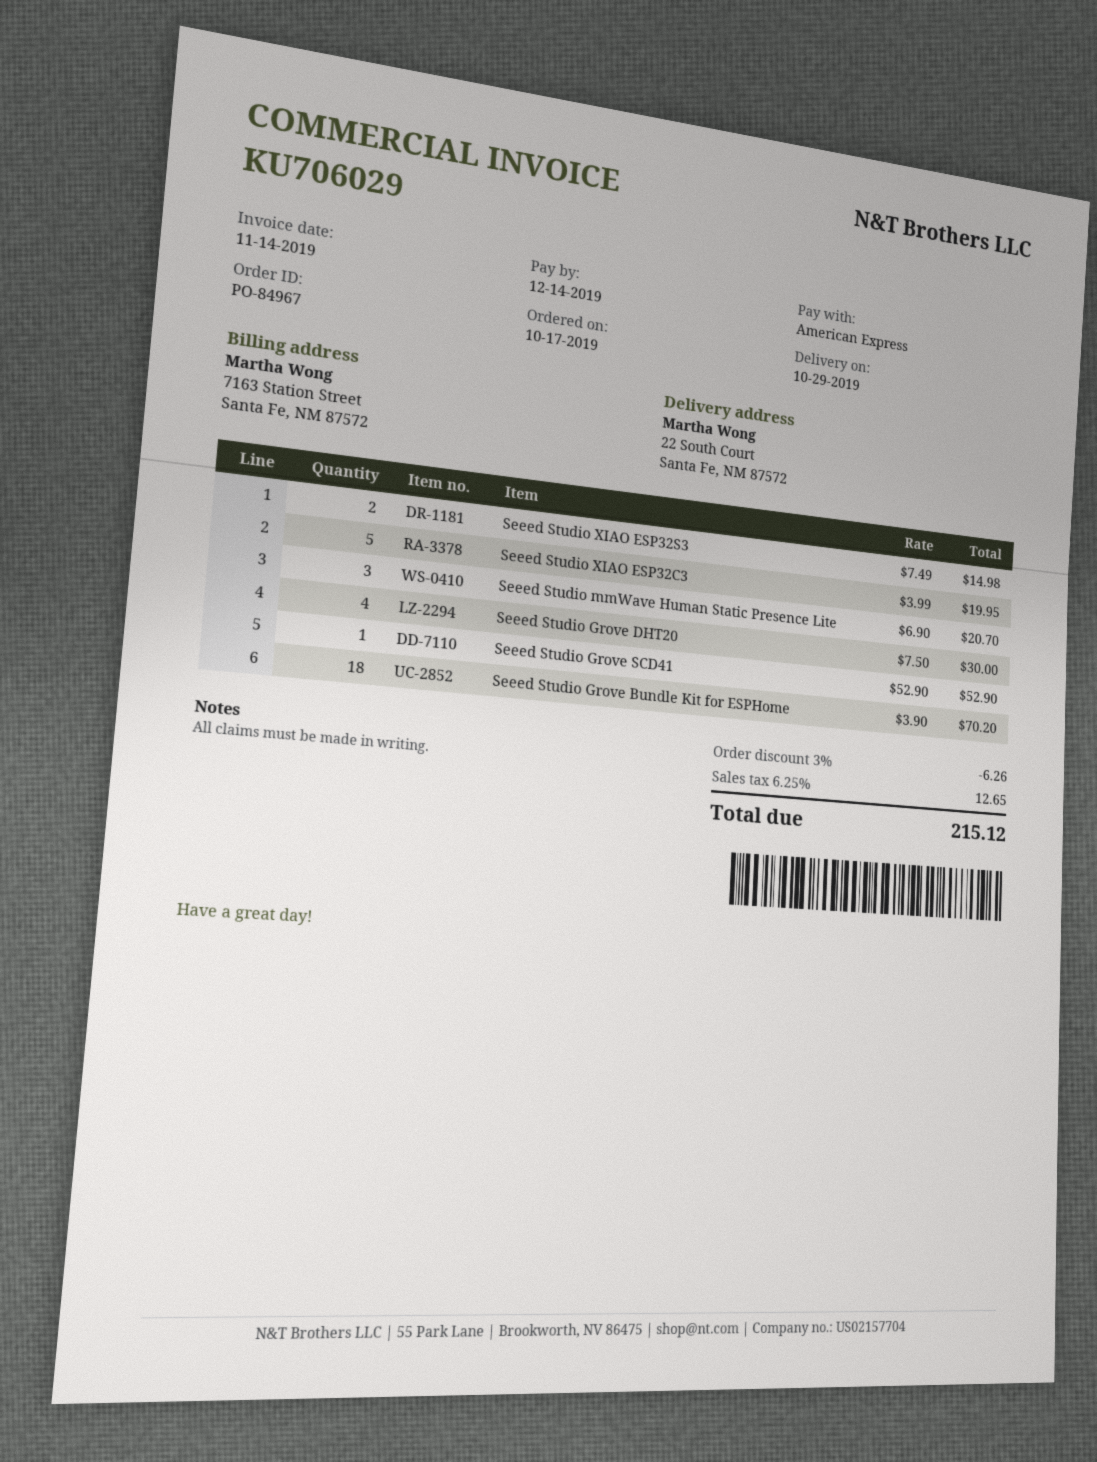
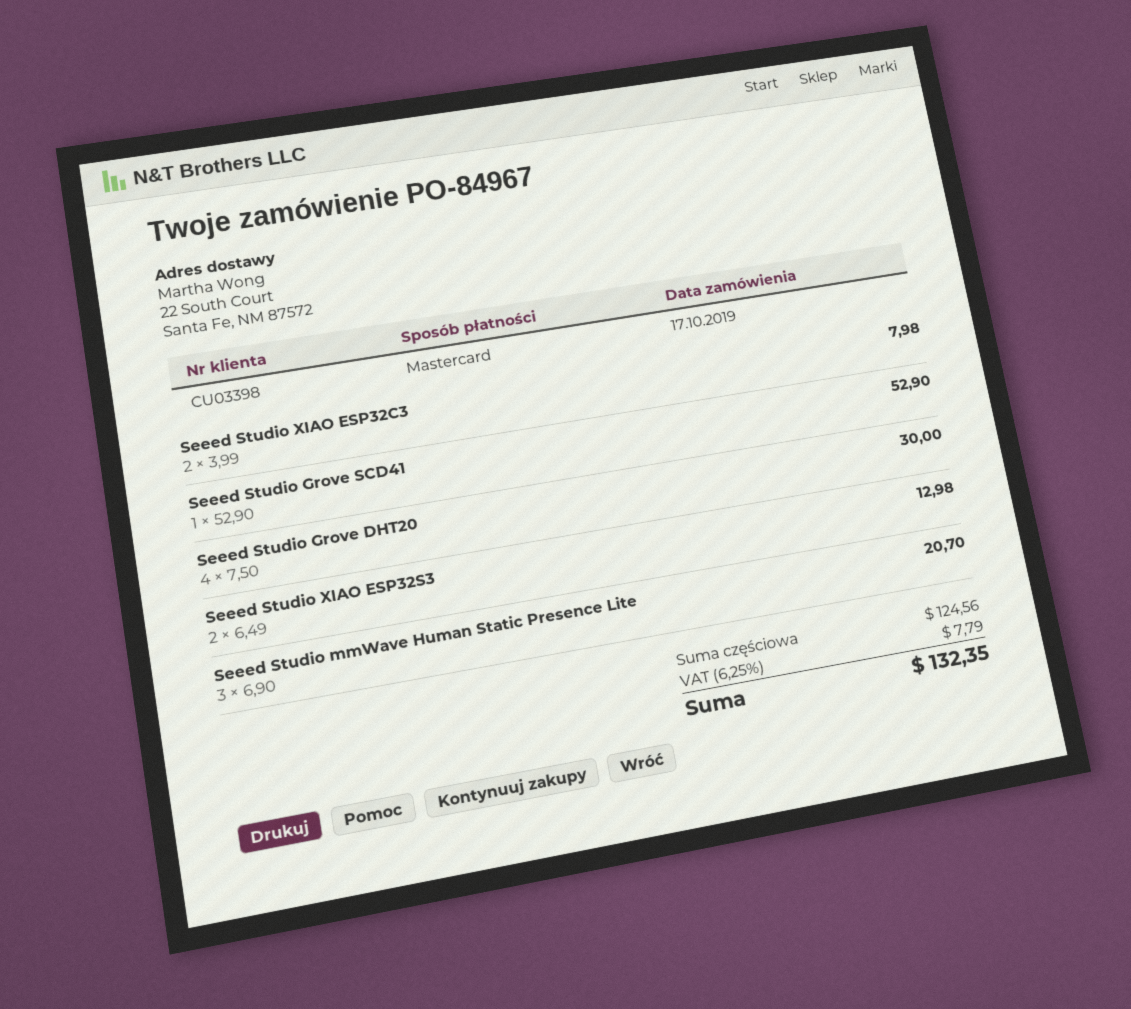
payment method: American Express -> Mastercard
Seeed Studio XIAO ESP32S3: 2 x 7.49 = 14.98 -> 2 x 6.49 = 12.98
Seeed Studio XIAO ESP32C3: 5 x 3.99 = 19.95 -> 2 x 3.99 = 7.98
Seeed Studio Grove Bundle Kit for ESPHome: 18 x 3.90 = 70.20 -> none
discount: 3% = 6.26 -> none
tax: 6.25% = 12.65 -> 6.25% = 7.79
total: 215.12 -> 132.35

